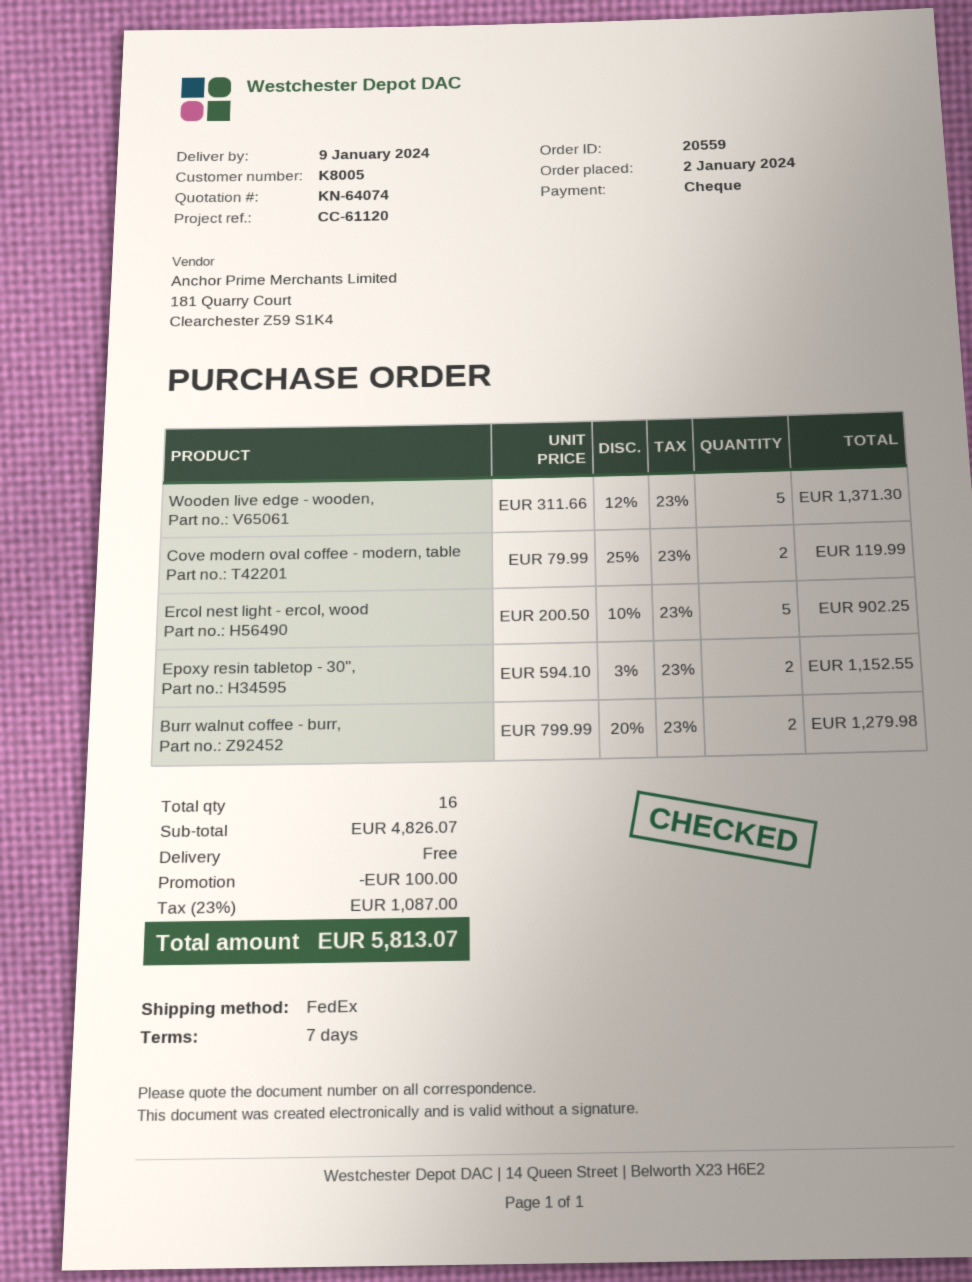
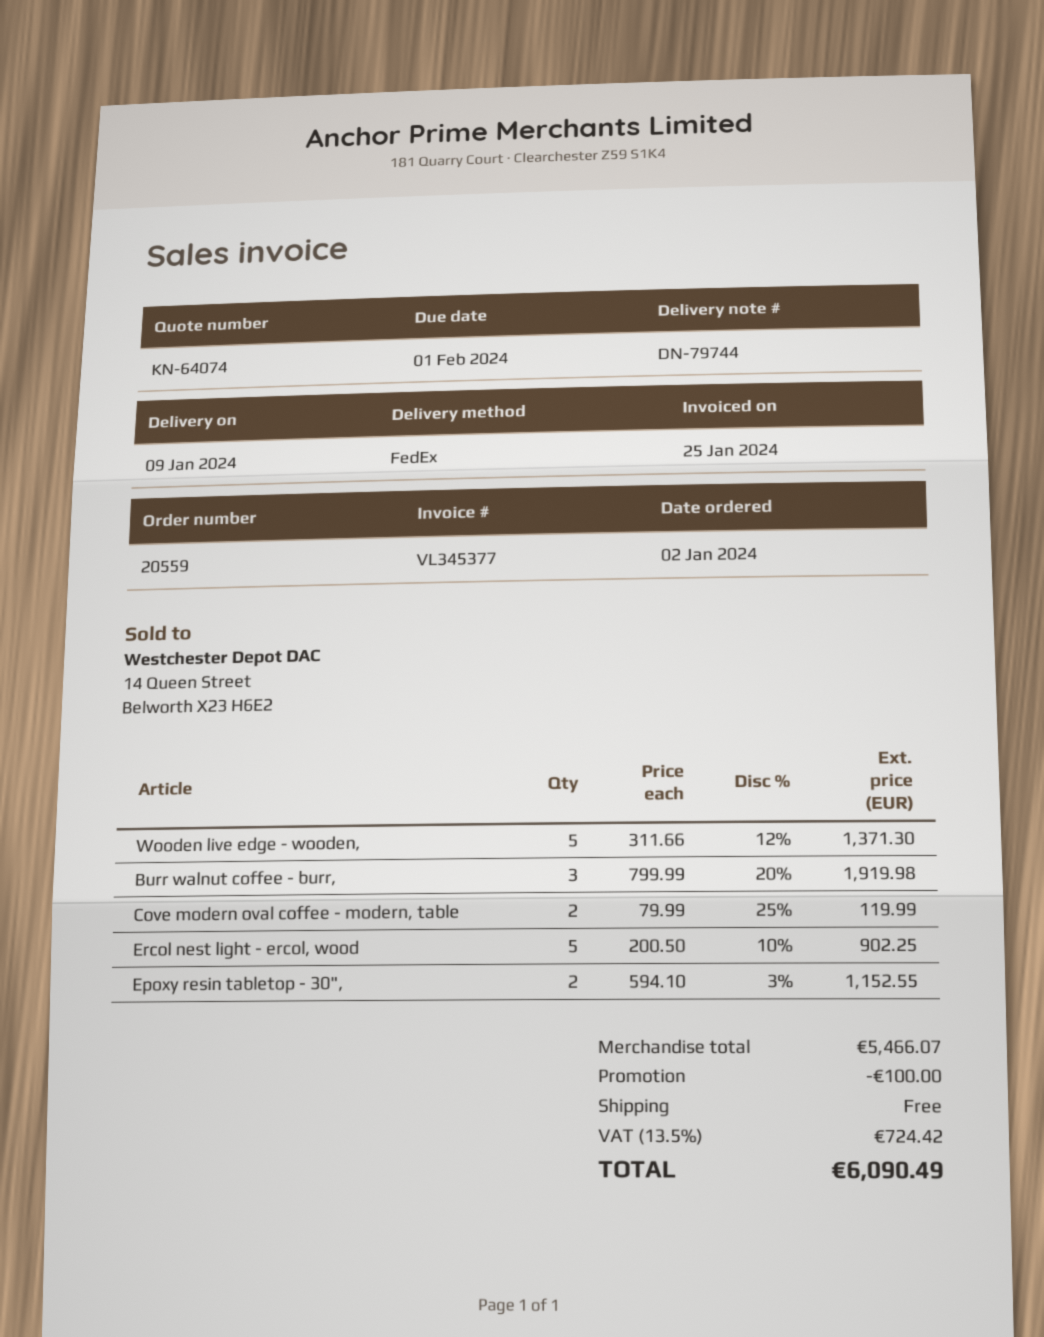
Burr walnut coffee - burr,: 2 x 799.99 - 20% = 1279.98 -> 3 x 799.99 - 20% = 1919.98
subtotal: 4826.07 -> 5466.07
tax: 23% = 1087.00 -> 13.5% = 724.42
total: 5813.07 -> 6090.49

